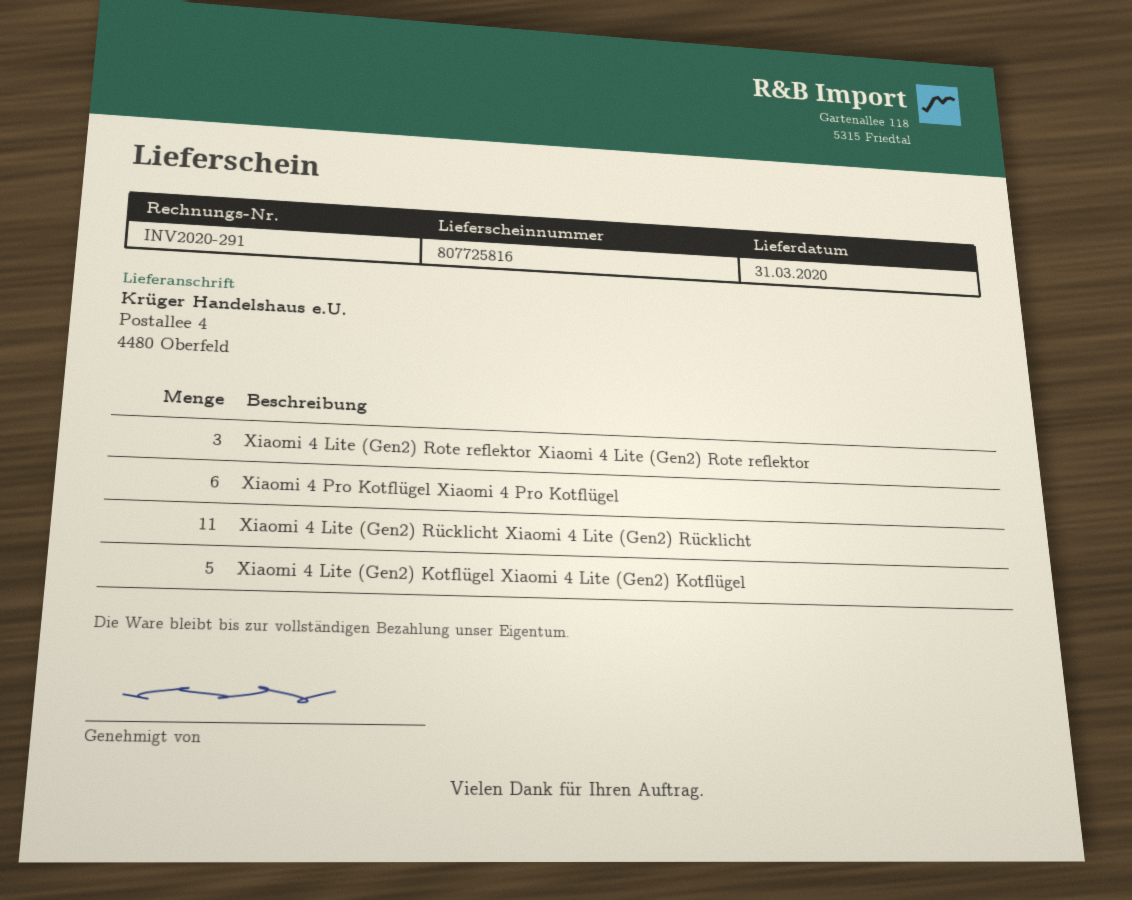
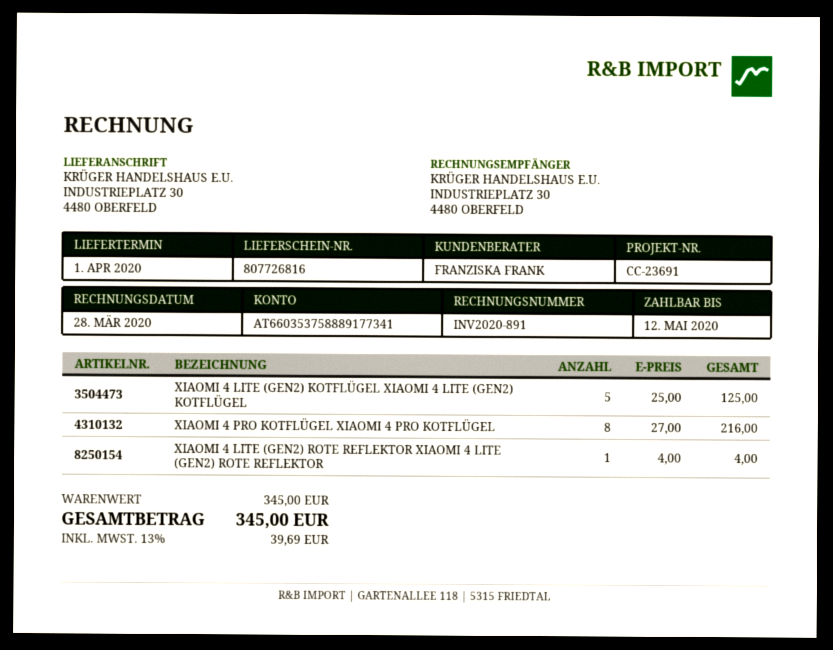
delivery note number: 807725816 -> 807726816
delivery date: 2020-03-31 -> 2020-04-01
invoice number: INV2020-291 -> INV2020-891
ship to: Postallee 4, 4480 Oberfeld -> INDUSTRIEPLATZ 30, 4480 OBERFELD
Xiaomi 4 Lite (Gen2) Rote reflektor Xiaomi 4 Lite (Gen2) Rote reflektor: 3 -> 1
Xiaomi 4 Pro Kotflügel Xiaomi 4 Pro Kotflügel: 6 -> 8
Xiaomi 4 Lite (Gen2) Rücklicht Xiaomi 4 Lite (Gen2) Rücklicht: 11 -> none

